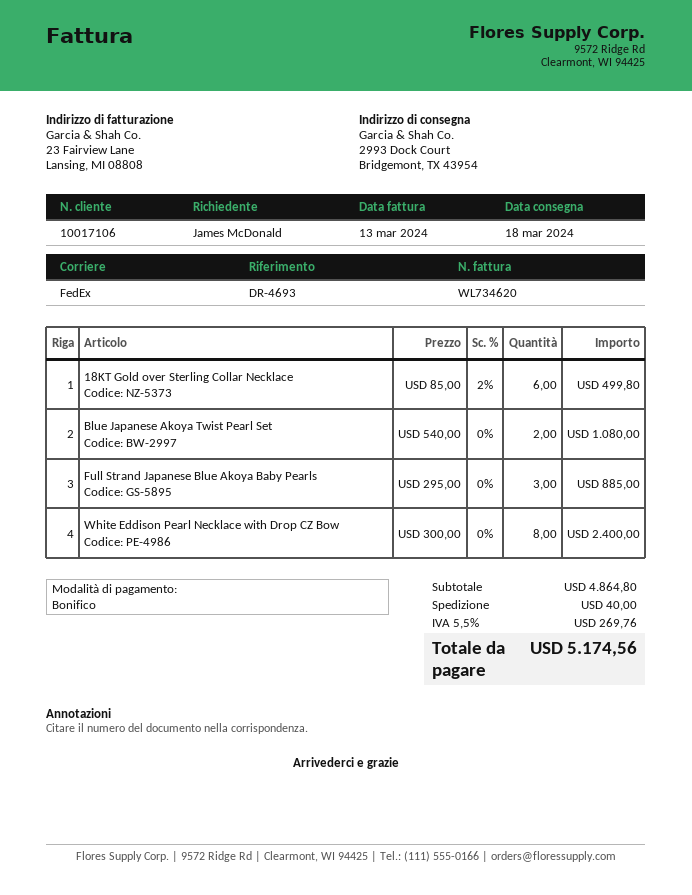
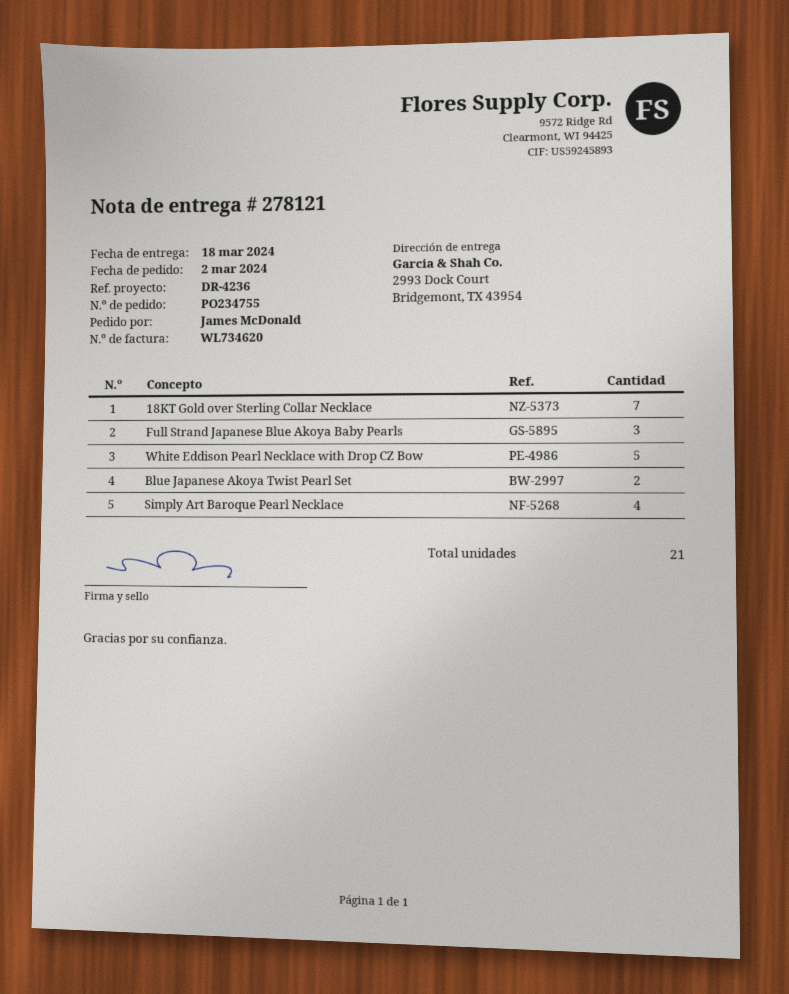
reference: DR-4693 -> DR-4236
18KT Gold over Sterling Collar Necklace: 6 -> 7
White Eddison Pearl Necklace with Drop CZ Bow: 8 -> 5
Simply Art Baroque Pearl Necklace: none -> 4

